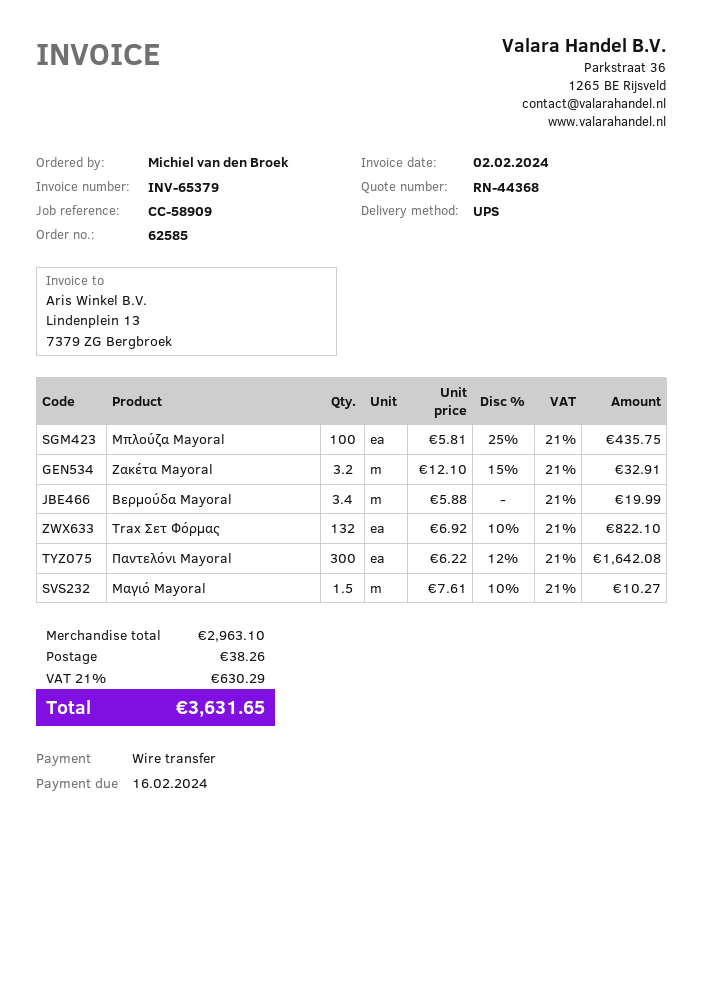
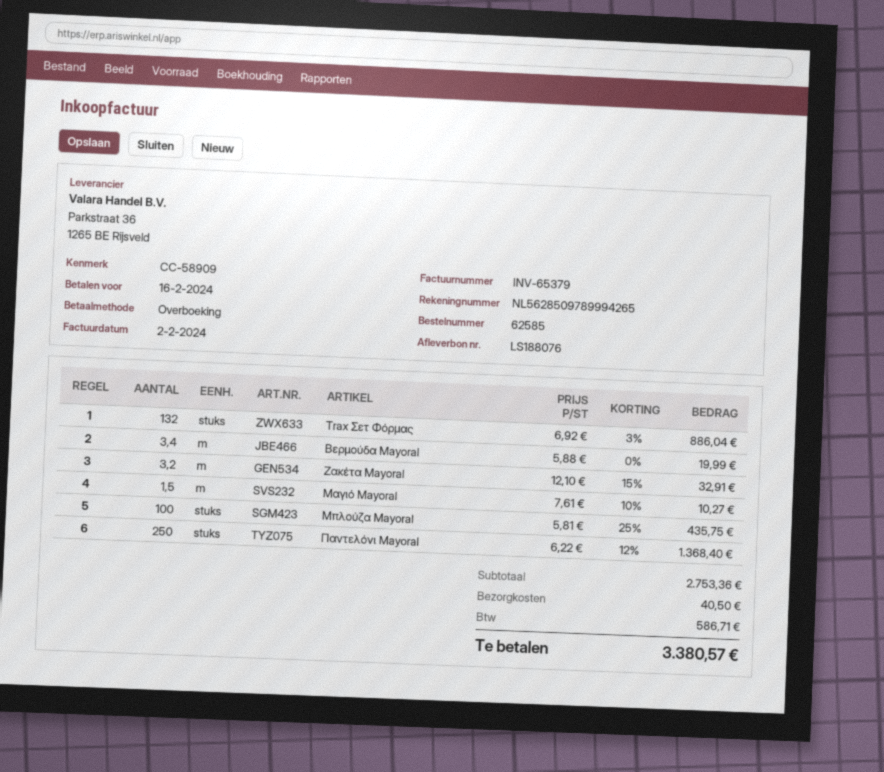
Trax Σετ Φόρμας: 132 x 6.92 - 10% = 822.10 -> 132 x 6.92 - 3% = 886.04
Παντελόνι Mayoral: 300 x 6.22 - 12% = 1642.08 -> 250 x 6.22 - 12% = 1368.40
subtotal: 2963.10 -> 2753.36
shipping: 38.26 -> 40.50
tax: 630.29 -> 586.71
total: 3631.65 -> 3380.57

